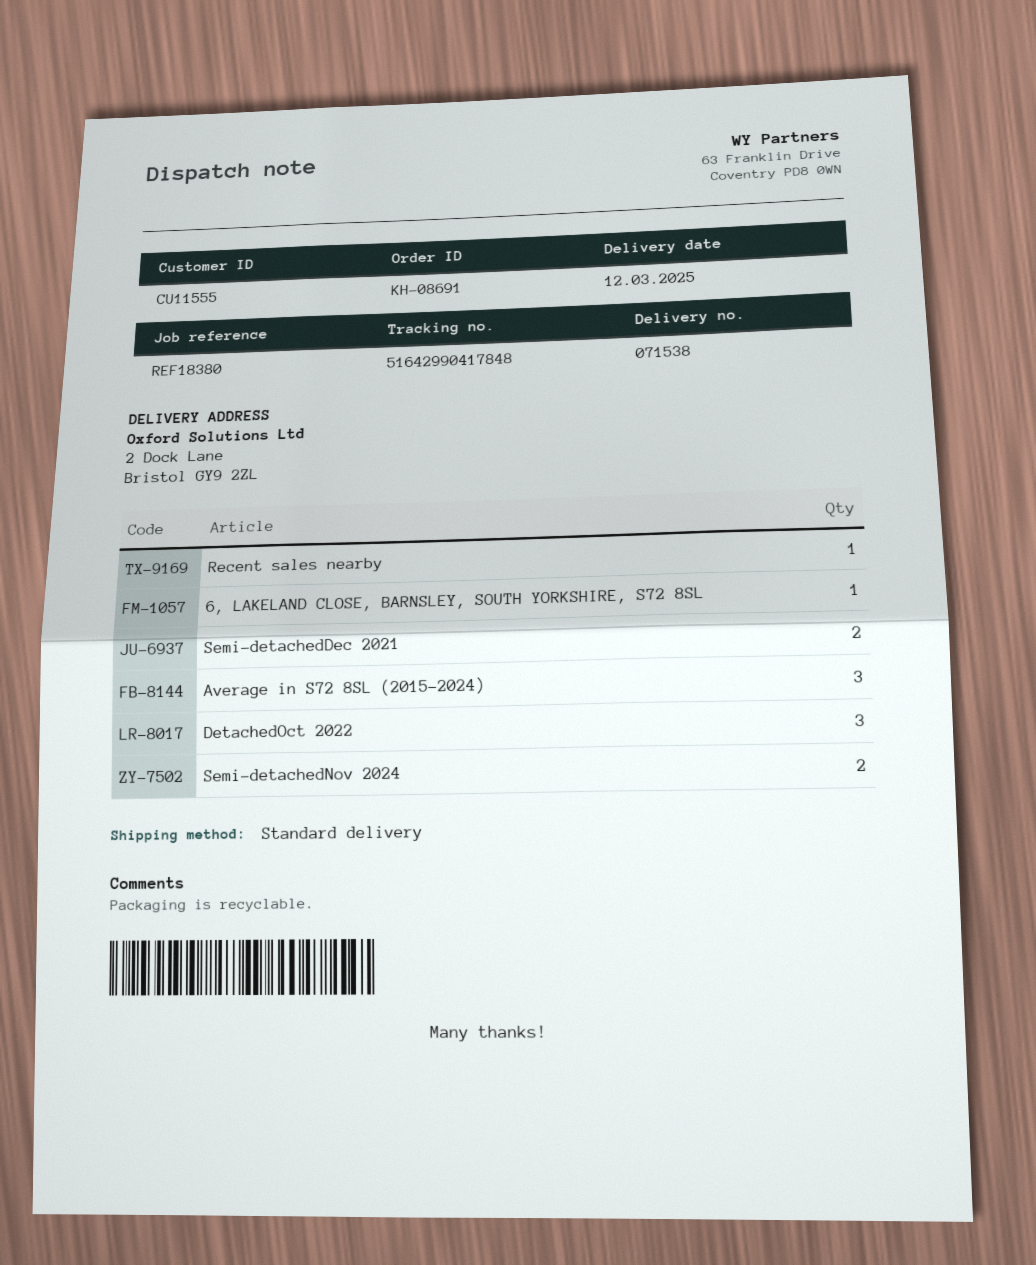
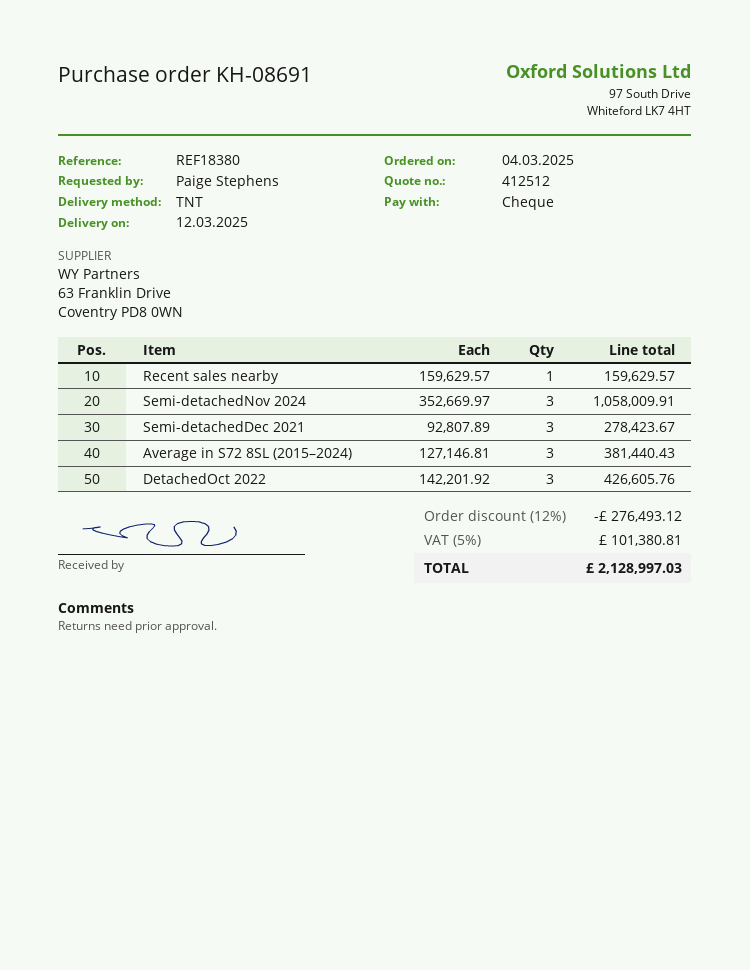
shipping method: standard -> TNT
6, LAKELAND CLOSE, BARNSLEY, SOUTH YORKSHIRE, S72 8SL: 1 -> none
Semi-detachedDec 2021: 2 -> 3
Semi-detachedNov 2024: 2 -> 3

